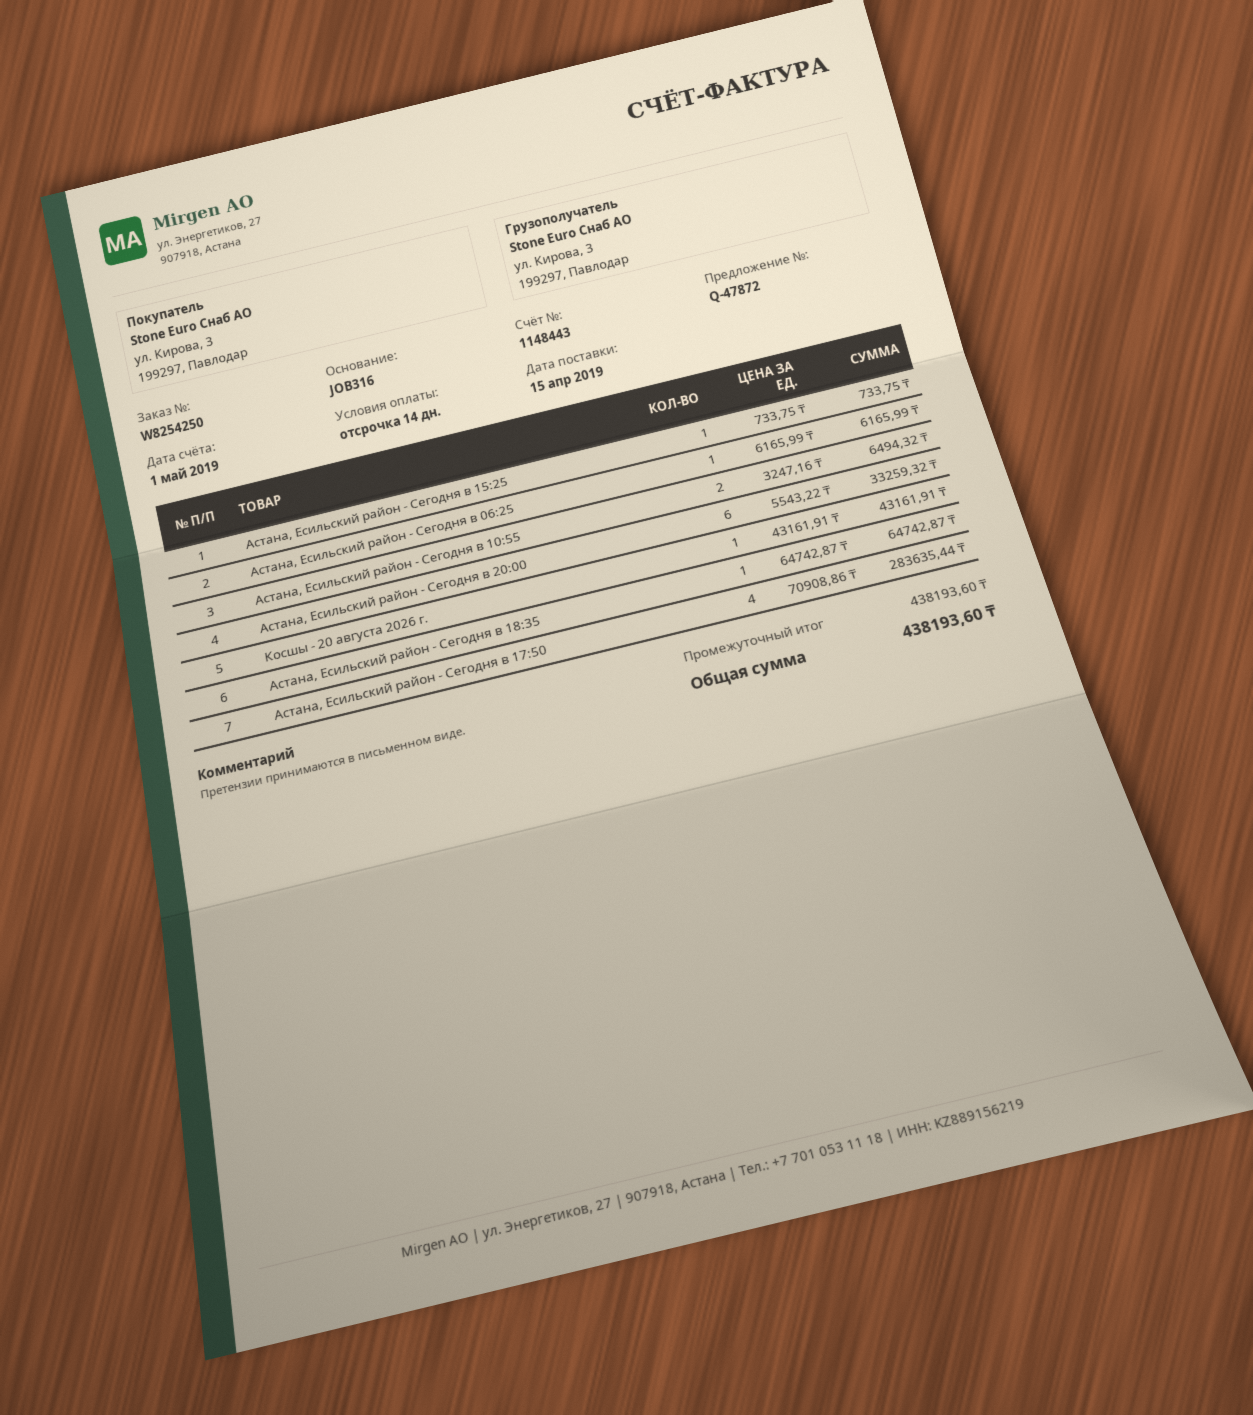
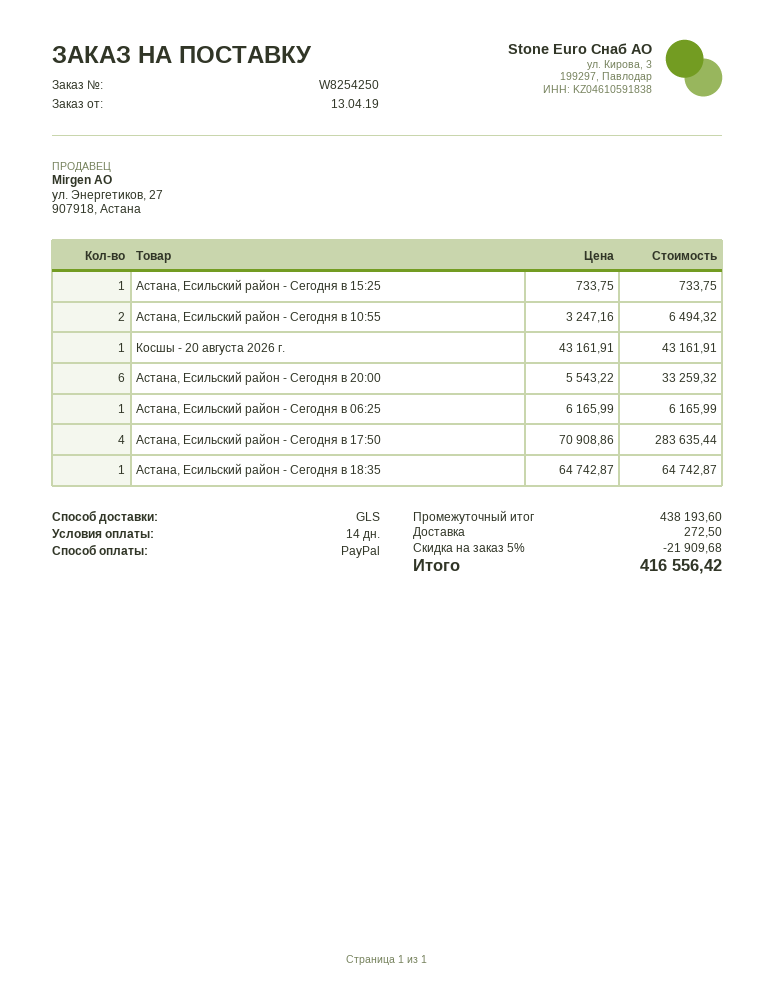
discount: none -> 5% = 21909.68
shipping: none -> 272.50
total: 438193.60 -> 416556.42

